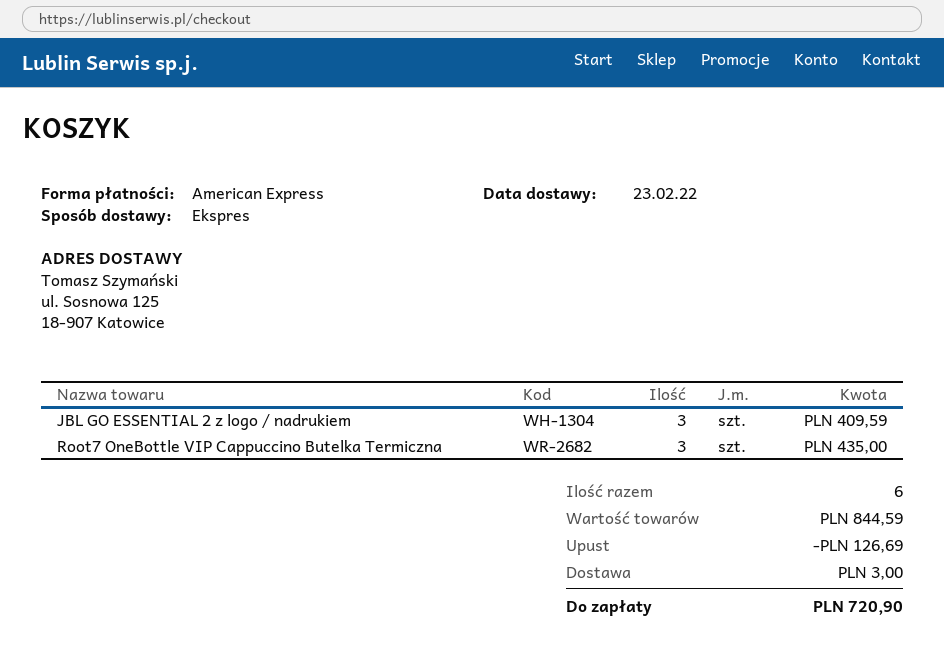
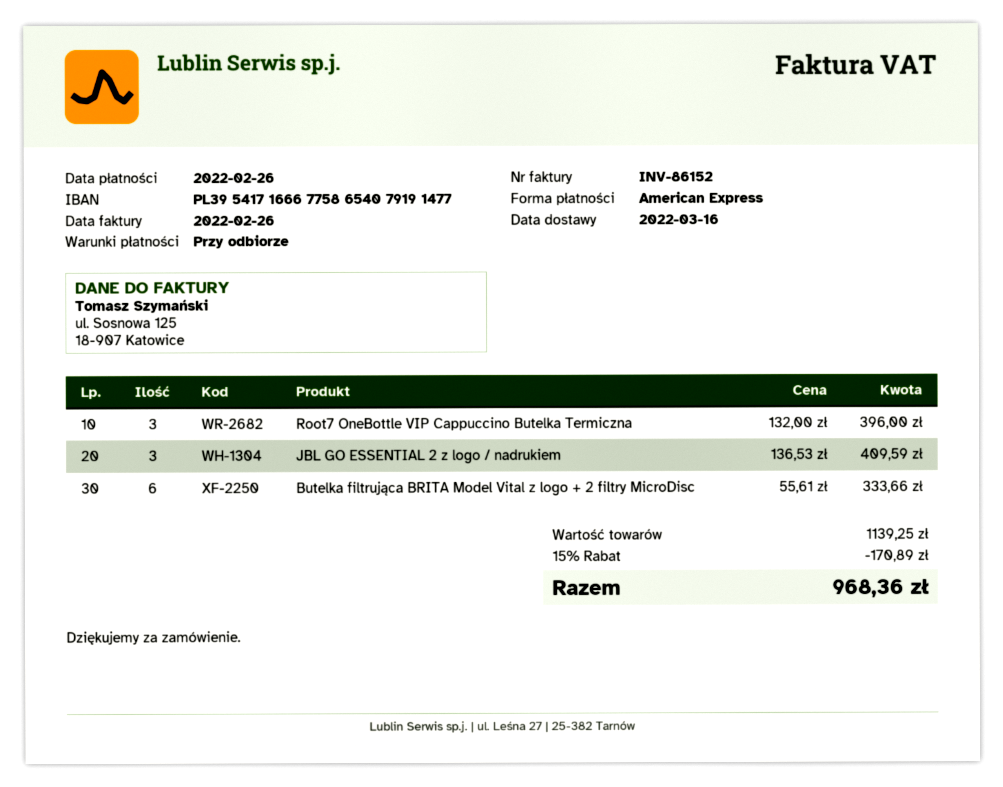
delivery date: 2022-02-23 -> 2022-03-16
Root7 OneBottle VIP Cappuccino Butelka Termiczna: 3 for 435.00 -> 3 for 396.00
Butelka filtrująca BRITA Model Vital z logo + 2 filtry MicroDisc: none -> 6 for 333.66
subtotal: 844.59 -> 1139.25
discount: 126.69 -> 170.89
shipping: 3.00 -> none
total: 720.90 -> 968.36

